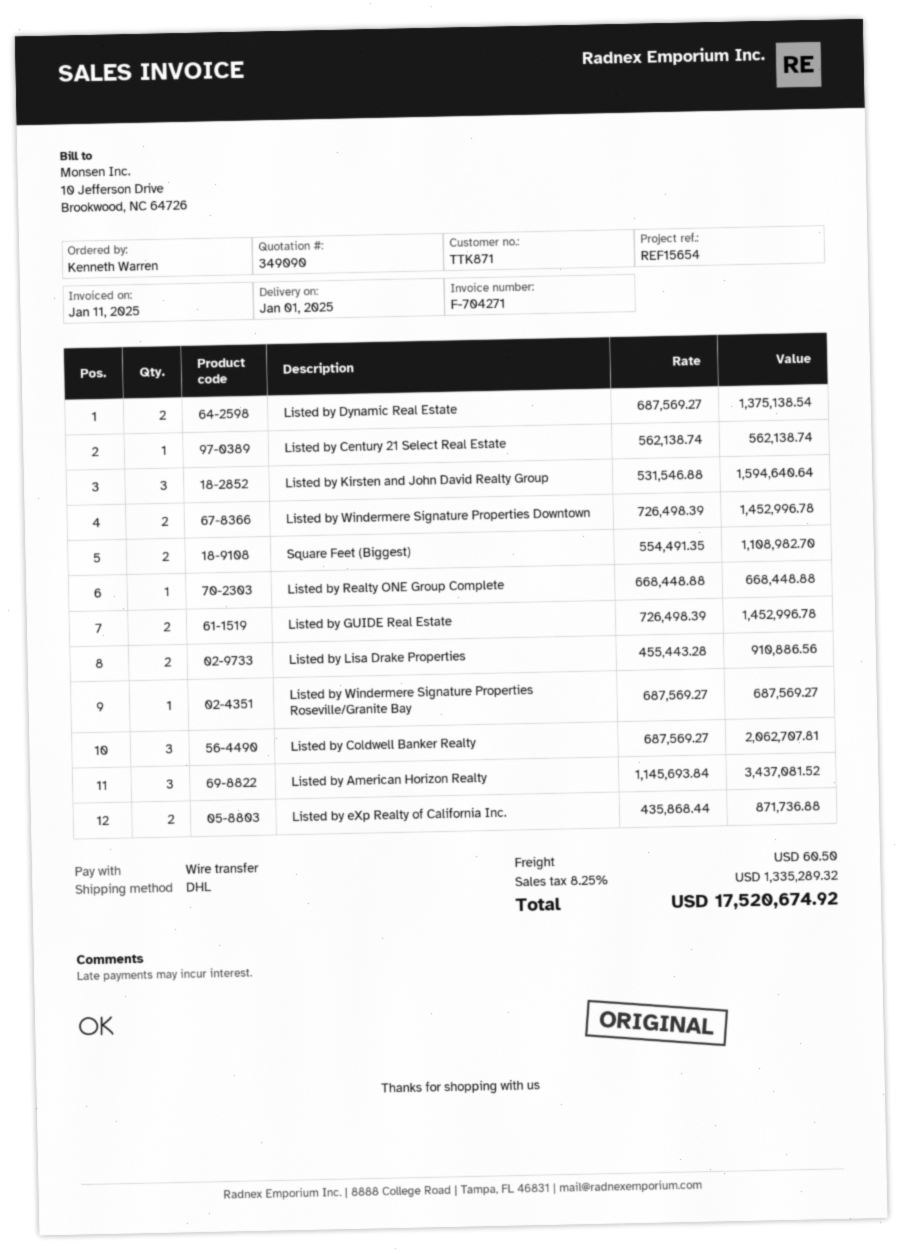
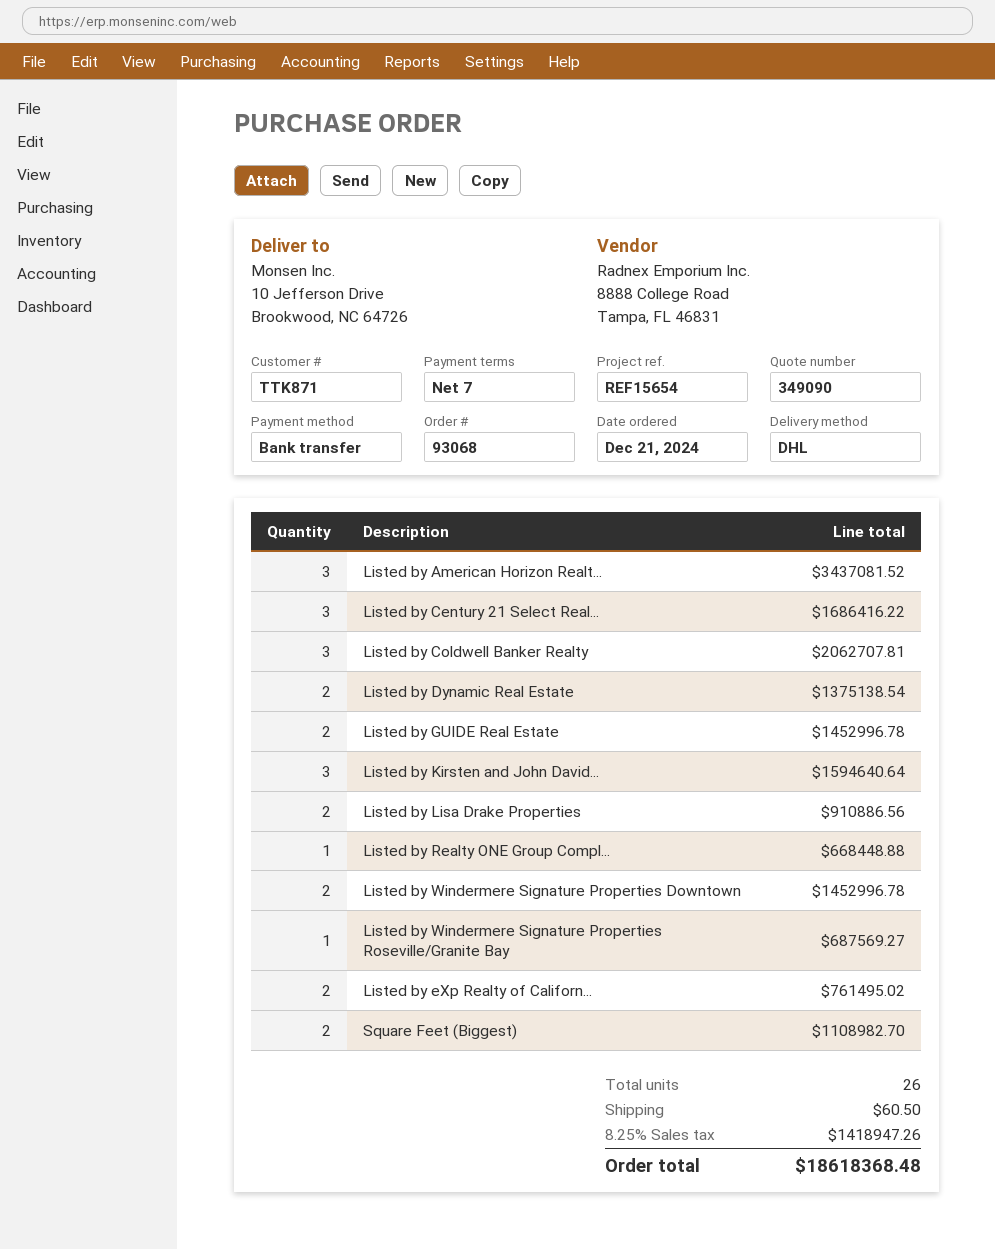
Listed by Century 21 Select Real Estate: 1 for 562138.74 -> 3 for 1686416.22
Listed by eXp Realty of California Inc.: 2 for 871736.88 -> 2 for 761495.02
tax: 8.25% = 1335289.32 -> 8.25% = 1418947.26
total: 17520674.92 -> 18618368.48

